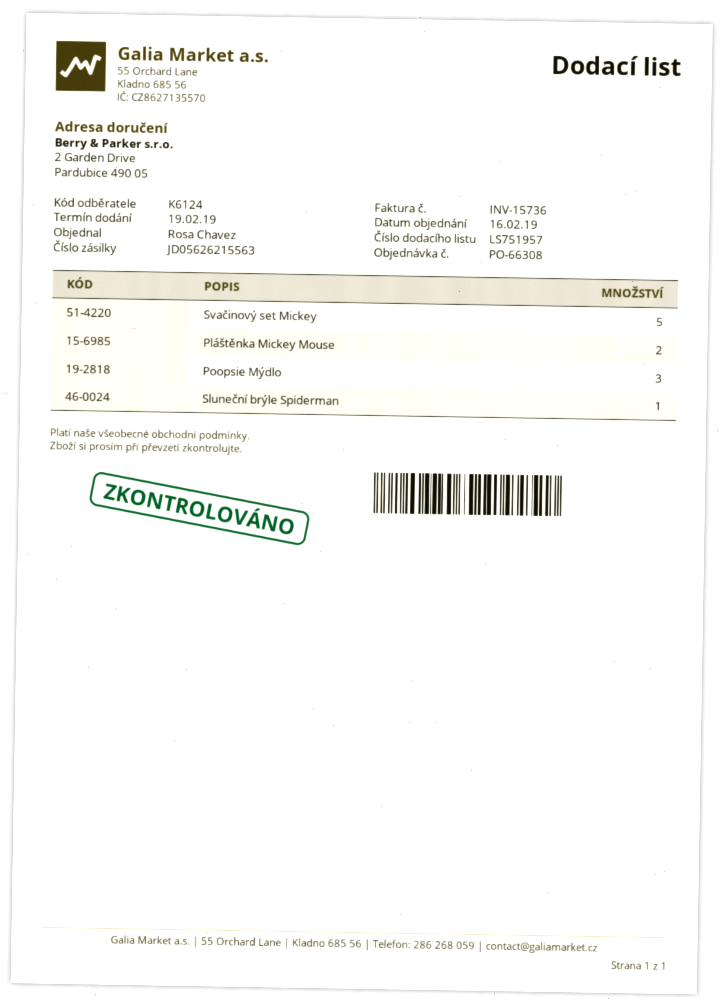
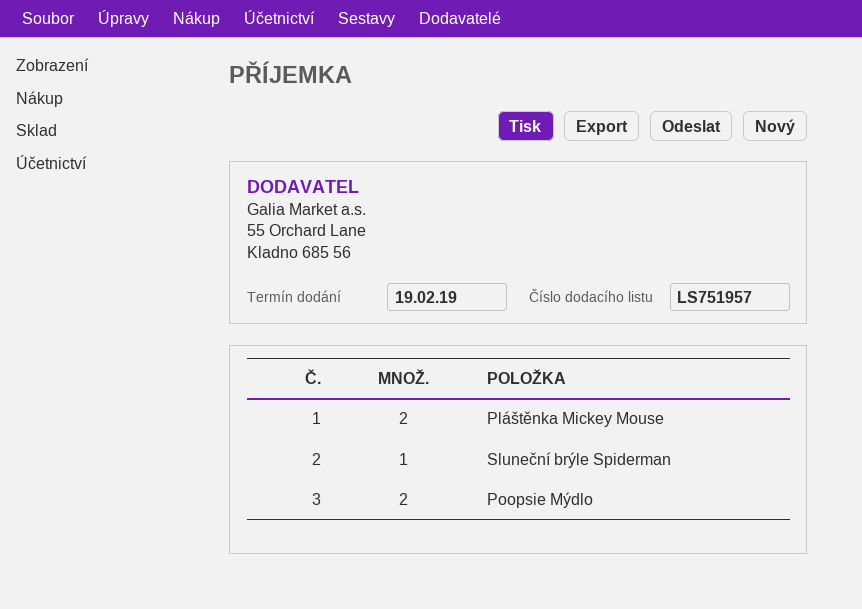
Svačinový set Mickey: 5 -> none
Poopsie Mýdlo: 3 -> 2

